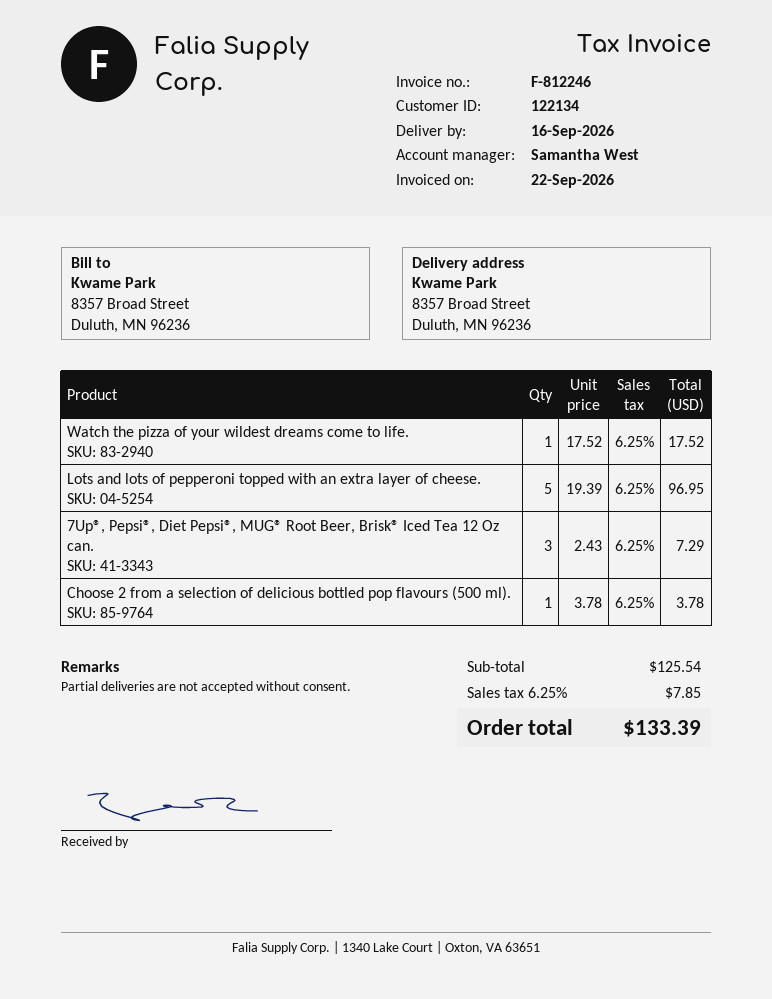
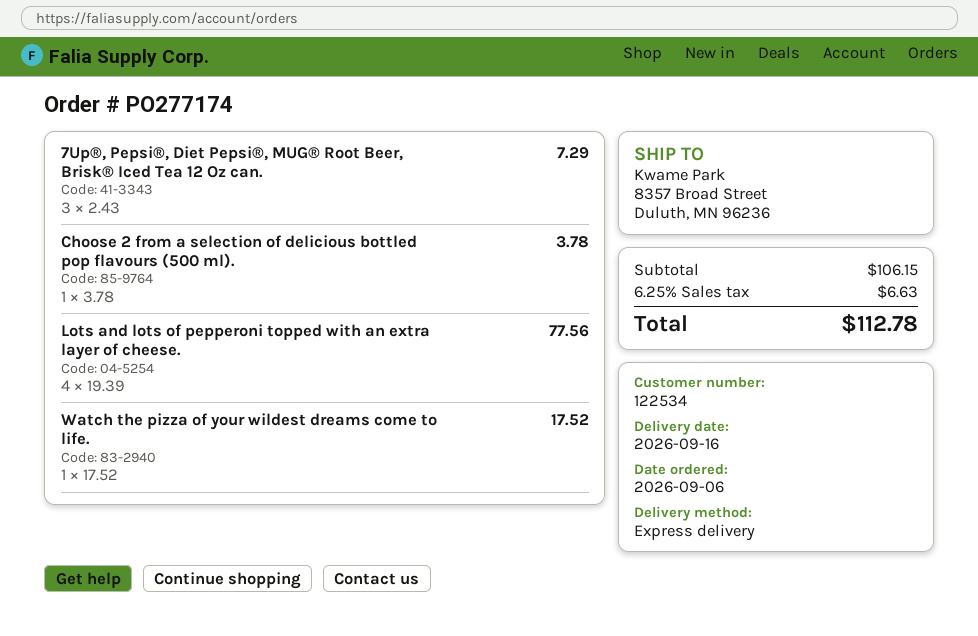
customer number: 122134 -> 122534
Lots and lots of pepperoni topped with an extra layer of cheese.: 5 x 19.39 = 96.95 -> 4 x 19.39 = 77.56
subtotal: 125.54 -> 106.15
tax: 6.25% = 7.85 -> 6.25% = 6.63
total: 133.39 -> 112.78

